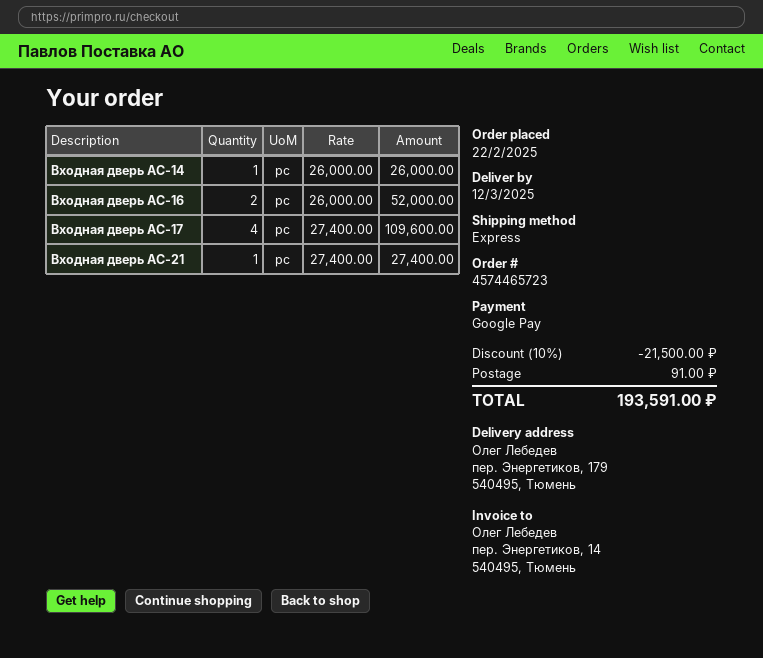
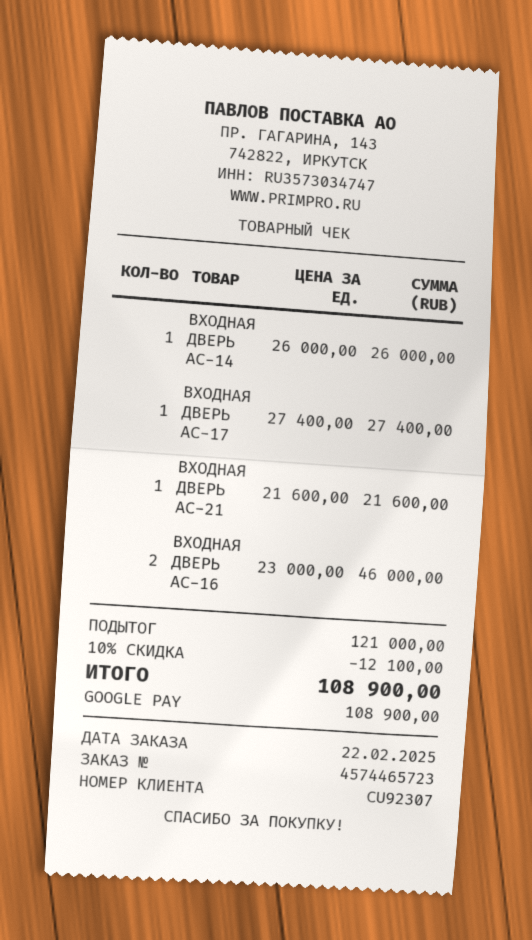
Входная дверь АС-16: 2 x 26000.00 = 52000.00 -> 2 x 23000.00 = 46000.00
Входная дверь АС-17: 4 x 27400.00 = 109600.00 -> 1 x 27400.00 = 27400.00
Входная дверь АС-21: 1 x 27400.00 = 27400.00 -> 1 x 21600.00 = 21600.00
discount: 10% = 21500.00 -> 10% = 12100.00
shipping: 91.00 -> none
total: 193591.00 -> 108900.00

